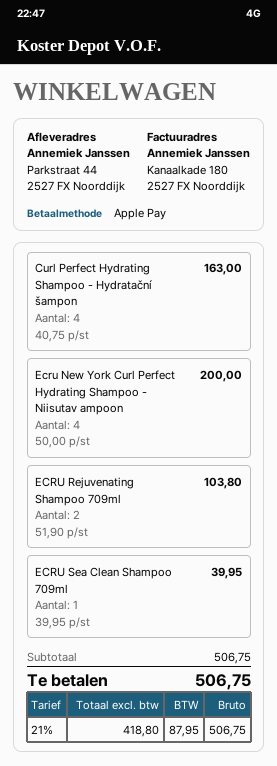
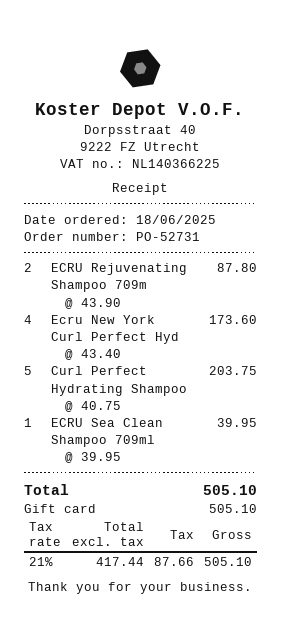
payment method: Apple Pay -> gift card
Curl Perfect Hydrating Shampoo - Hydratační šampon: 4 x 40.75 = 163.00 -> 5 x 40.75 = 203.75
Ecru New York Curl Perfect Hydrating Shampoo - Niisutav ampoon: 4 x 50.00 = 200.00 -> 4 x 43.40 = 173.60
ECRU Rejuvenating Shampoo 709ml: 2 x 51.90 = 103.80 -> 2 x 43.90 = 87.80
net: 418.80 -> 417.44
tax: 21% = 87.95 -> 21% = 87.66
total: 506.75 -> 505.10

